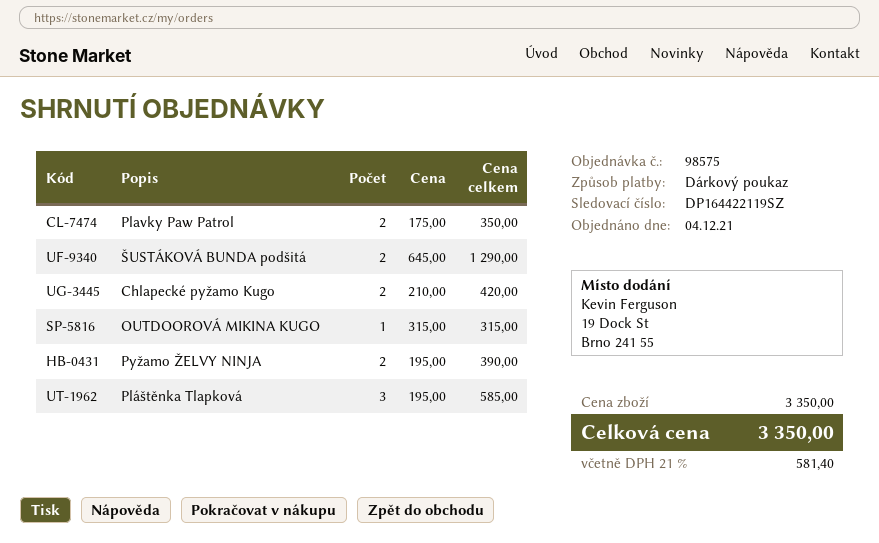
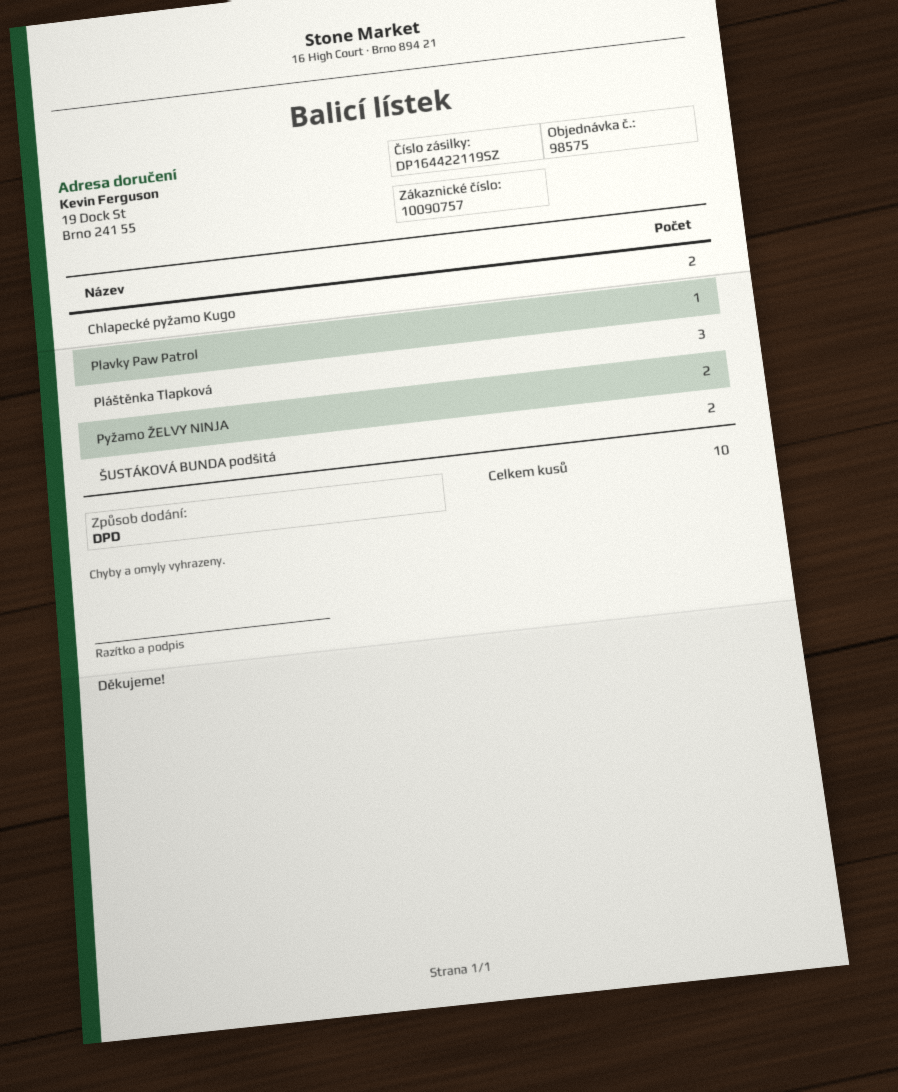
Plavky Paw Patrol: 2 -> 1
OUTDOOROVÁ MIKINA KUGO: 1 -> none

